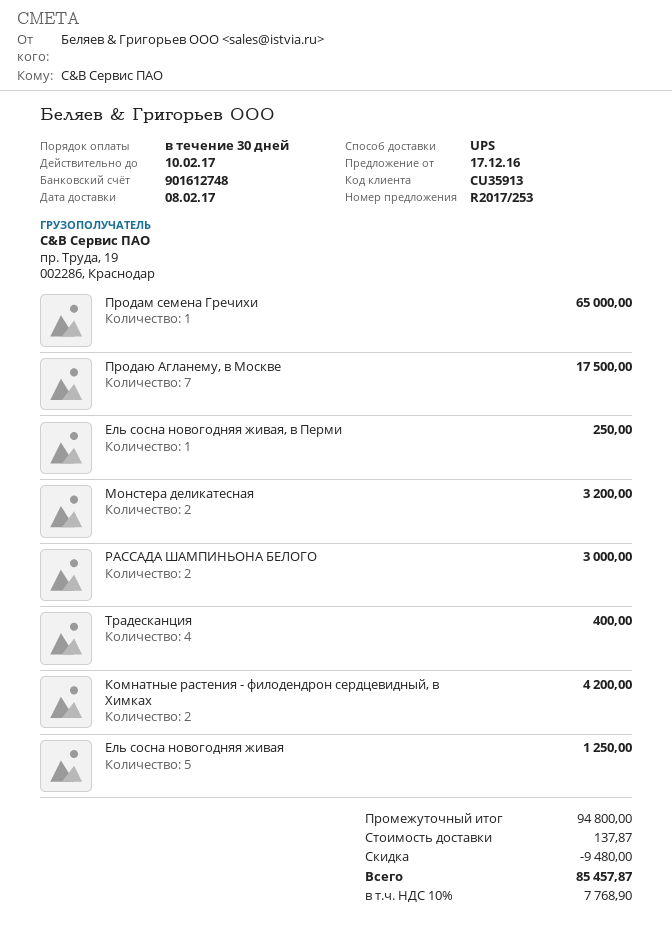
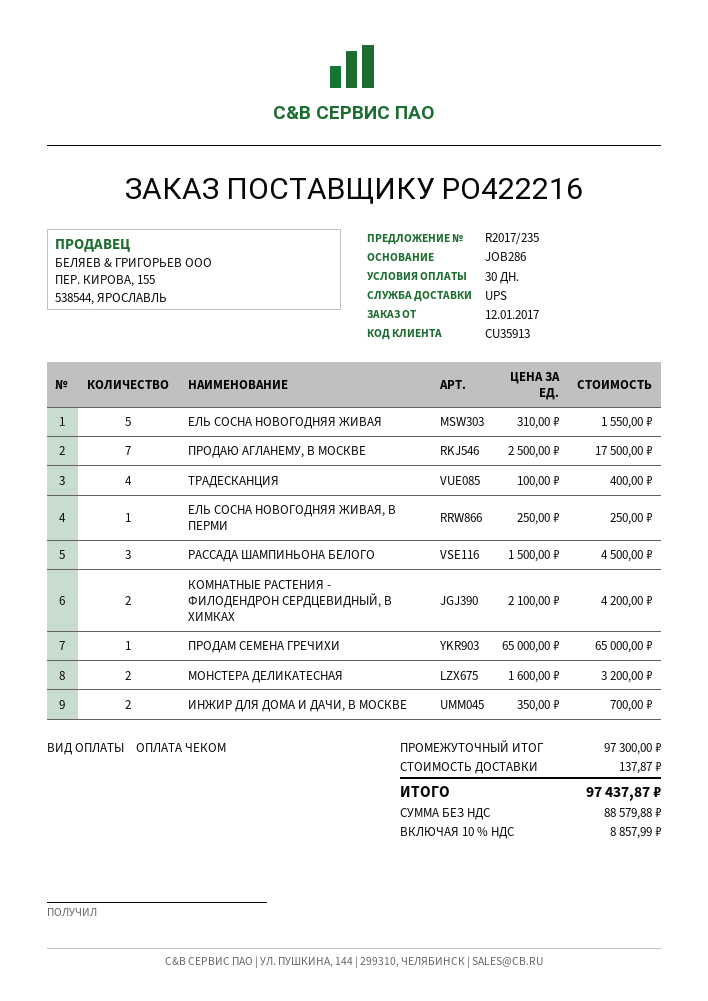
quote number: R2017/253 -> R2017/235
РАССАДА ШАМПИНЬОНА БЕЛОГО: 2 for 3000.00 -> 3 for 4500.00
Ель сосна новогодняя живая: 5 for 1250.00 -> 5 for 1550.00
ИНЖИР ДЛЯ ДОМА И ДАЧИ, В МОСКВЕ: none -> 2 for 700.00
subtotal: 94800.00 -> 97300.00
discount: 9480.00 -> none
tax: 10% = 7768.90 -> 10% = 8857.99
total: 85457.87 -> 97437.87

